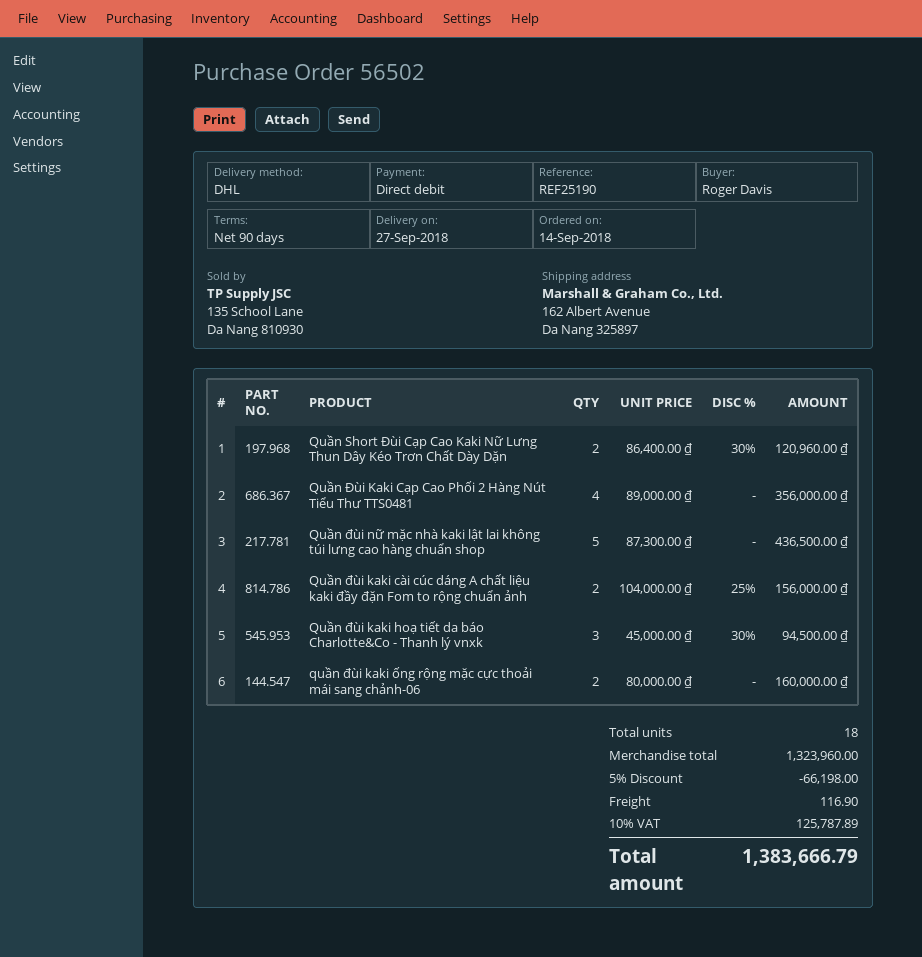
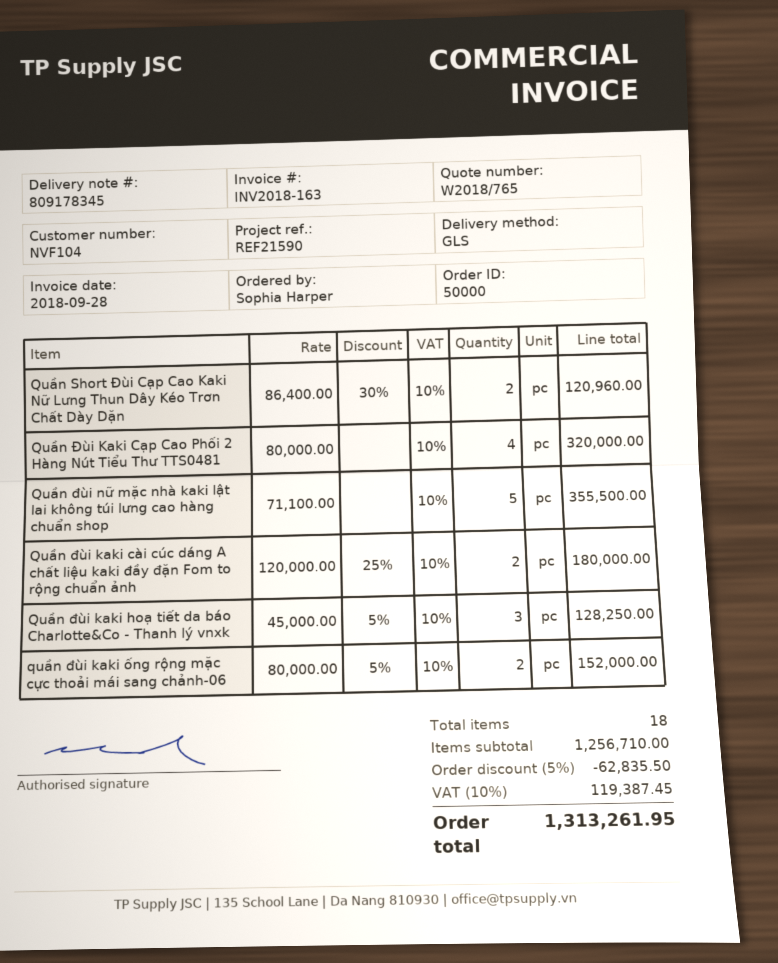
order number: 56502 -> 50000
reference: REF25190 -> REF21590
ordered by: Roger Davis -> Sophia Harper
shipping method: DHL -> GLS
Quần Đùi Kaki Cạp Cao Phối 2 Hàng Nút Tiểu Thư TTS0481: 4 x 89000.00 = 356000.00 -> 4 x 80000.00 = 320000.00
Quần đùi nữ mặc nhà kaki lật lai không túi lưng cao hàng chuẩn shop: 5 x 87300.00 = 436500.00 -> 5 x 71100.00 = 355500.00
Quần đùi kaki cài cúc dáng A chất liệu kaki đầy đặn Fom to rộng chuẩn ảnh: 2 x 104000.00 - 25% = 156000.00 -> 2 x 120000.00 - 25% = 180000.00
Quần đùi kaki hoạ tiết da báo Charlotte&Co - Thanh lý vnxk: 3 x 45000.00 - 30% = 94500.00 -> 3 x 45000.00 - 5% = 128250.00
quần đùi kaki ống rộng mặc cực thoải mái sang chảnh-06: 2 x 80000.00 = 160000.00 -> 2 x 80000.00 - 5% = 152000.00
subtotal: 1323960.00 -> 1256710.00
discount: 5% = 66198.00 -> 5% = 62835.50
shipping: 116.90 -> none
tax: 10% = 125787.89 -> 10% = 119387.45
total: 1383666.79 -> 1313261.95

